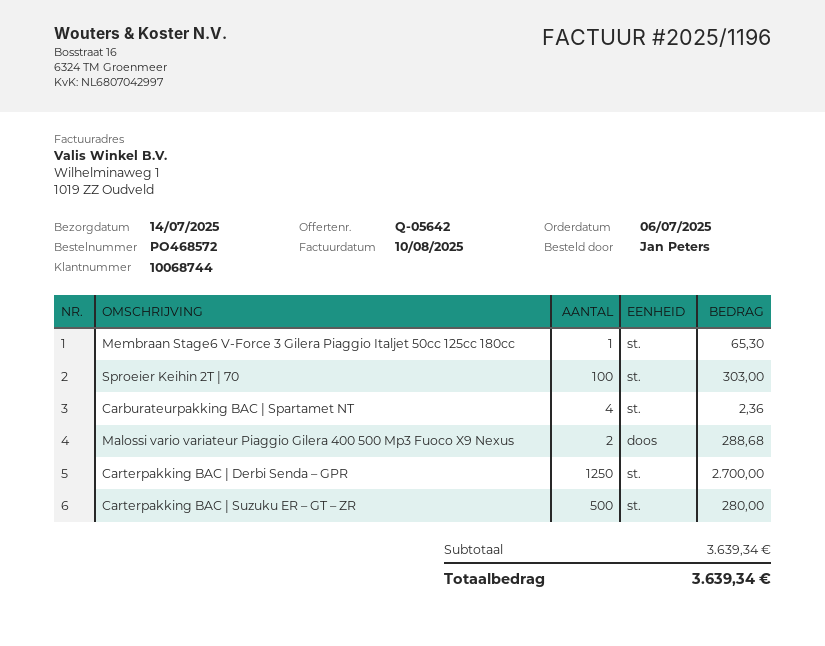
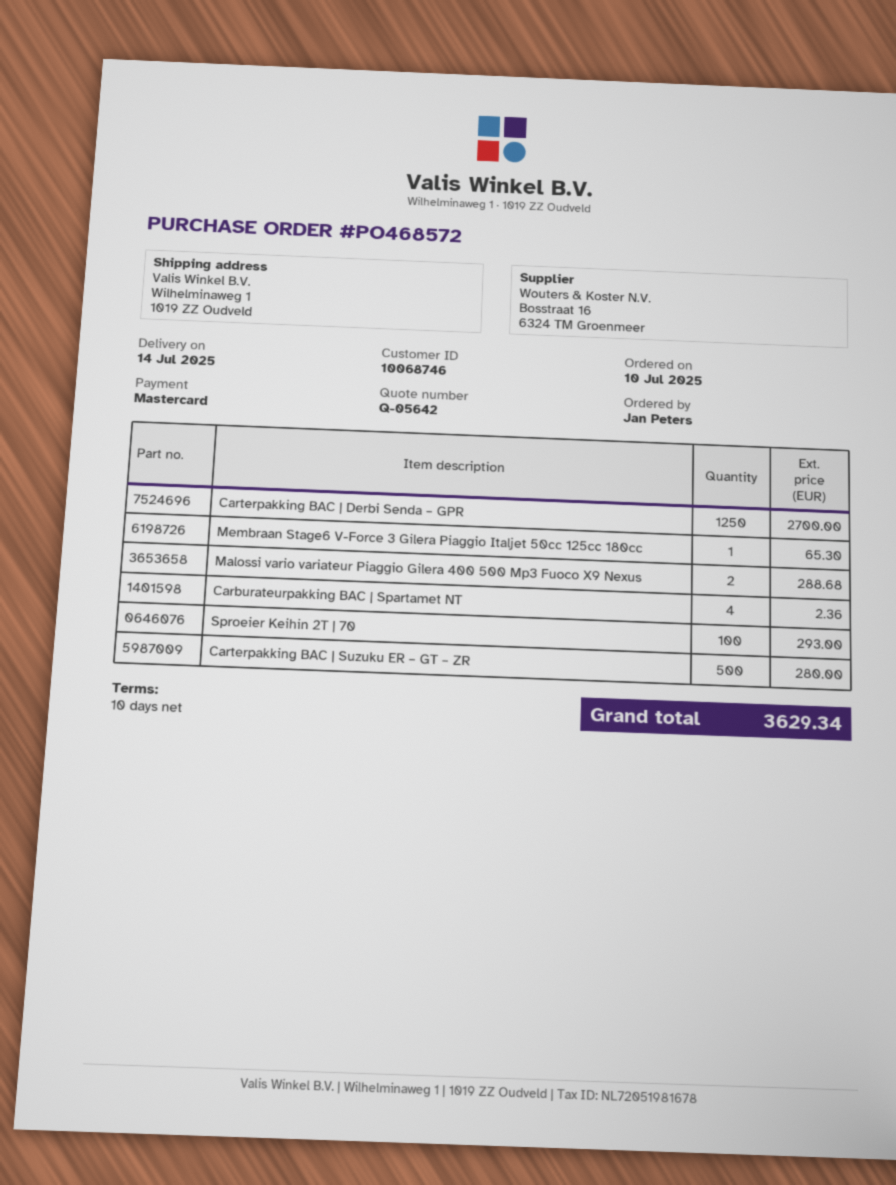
order date: 2025-07-06 -> 2025-07-10
customer number: 10068744 -> 10068746
Sproeier Keihin 2T | 70: 100 for 303.00 -> 100 for 293.00
total: 3639.34 -> 3629.34

